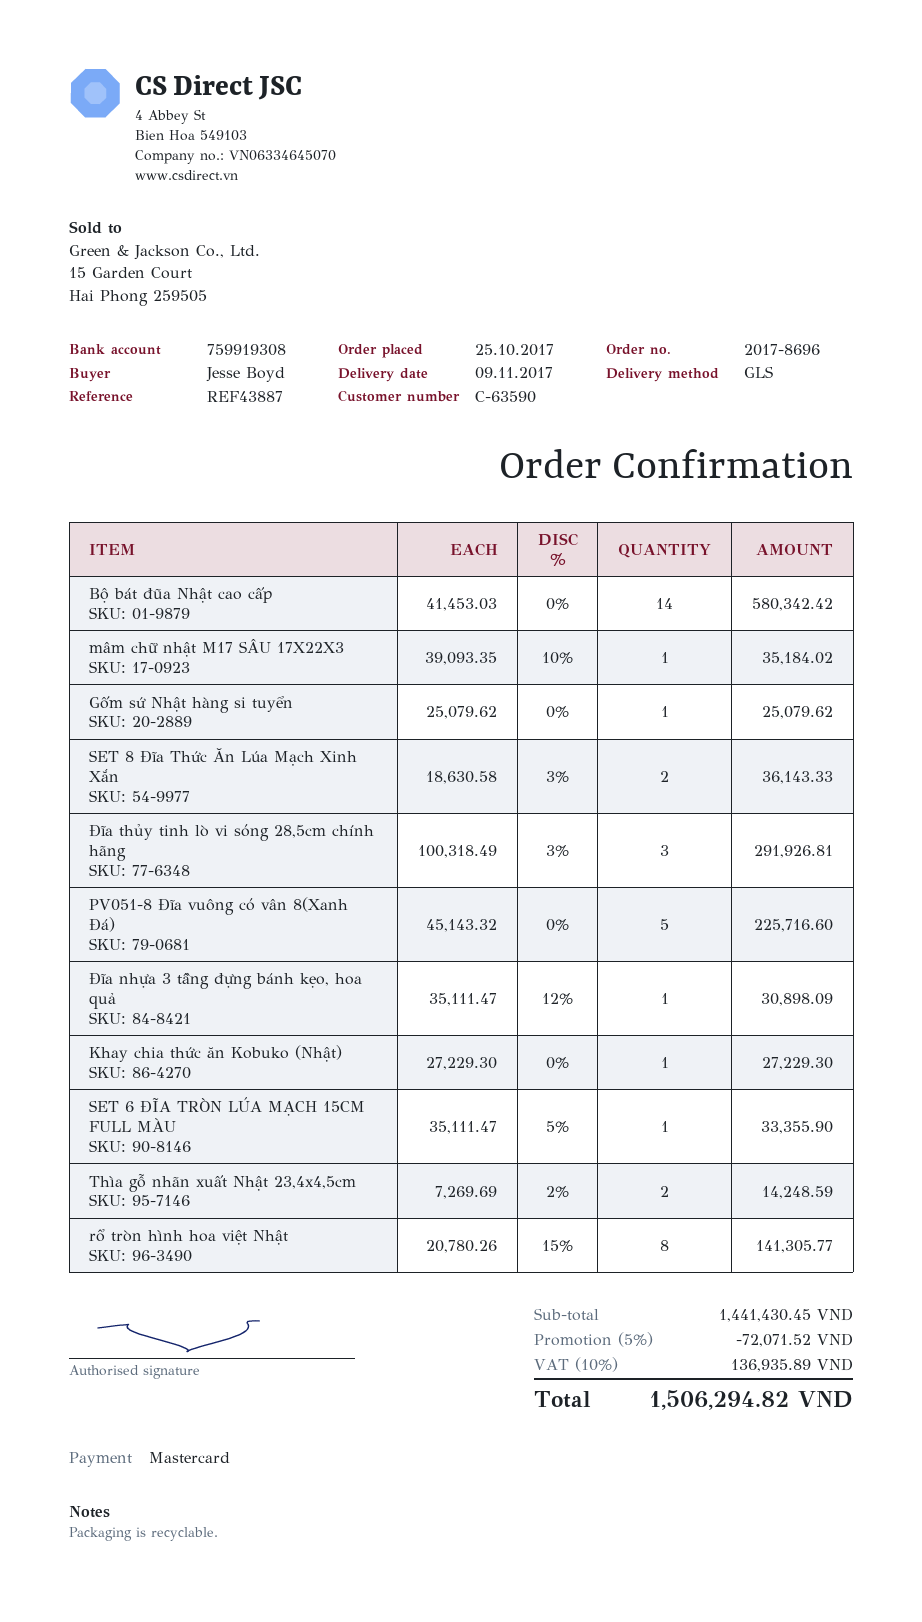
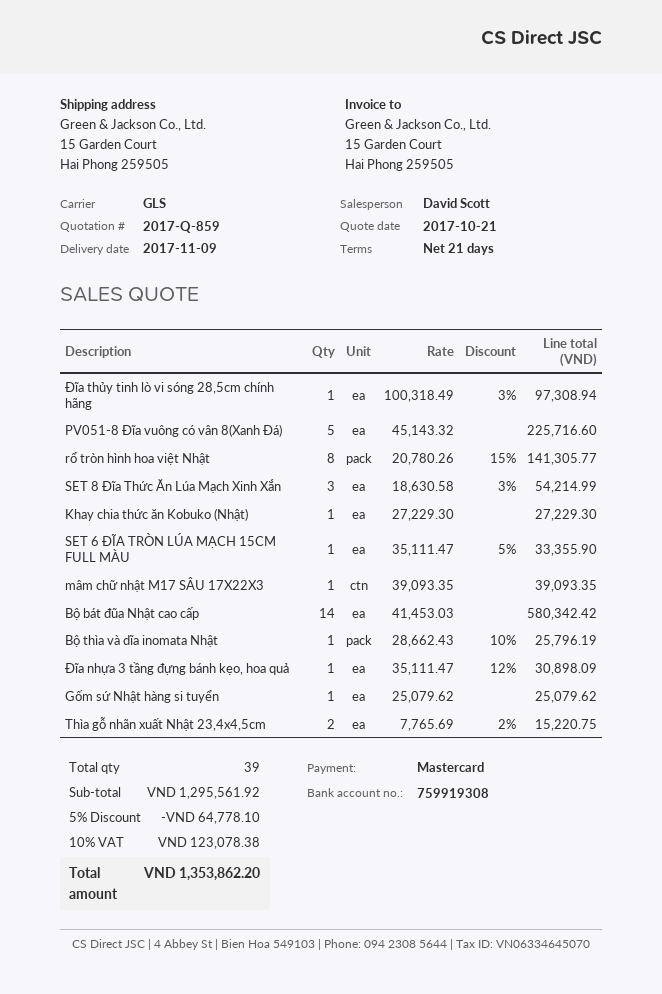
mâm chữ nhật M17 SÂU 17X22X3: 1 x 39093.35 - 10% = 35184.02 -> 1 x 39093.35 = 39093.35
SET 8 Đĩa Thức Ăn Lúa Mạch Xinh Xắn: 2 x 18630.58 - 3% = 36143.33 -> 3 x 18630.58 - 3% = 54214.99
Đĩa thủy tinh lò vi sóng 28,5cm chính hãng: 3 x 100318.49 - 3% = 291926.81 -> 1 x 100318.49 - 3% = 97308.94
Thìa gỗ nhãn xuất Nhật 23,4x4,5cm: 2 x 7269.69 - 2% = 14248.59 -> 2 x 7765.69 - 2% = 15220.75
Bộ thìa và dĩa inomata Nhật: none -> 1 x 28662.43 - 10% = 25796.19
subtotal: 1441430.45 -> 1295561.92
discount: 5% = 72071.52 -> 5% = 64778.10
tax: 10% = 136935.89 -> 10% = 123078.38
total: 1506294.82 -> 1353862.20

